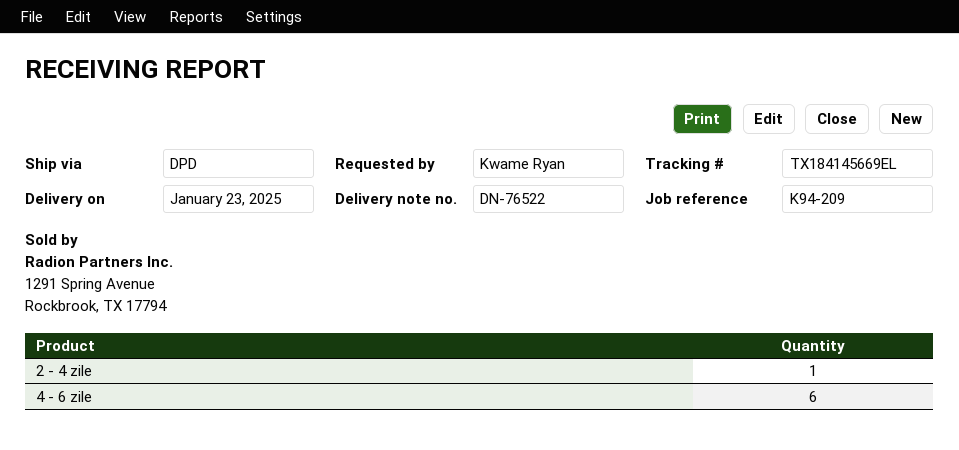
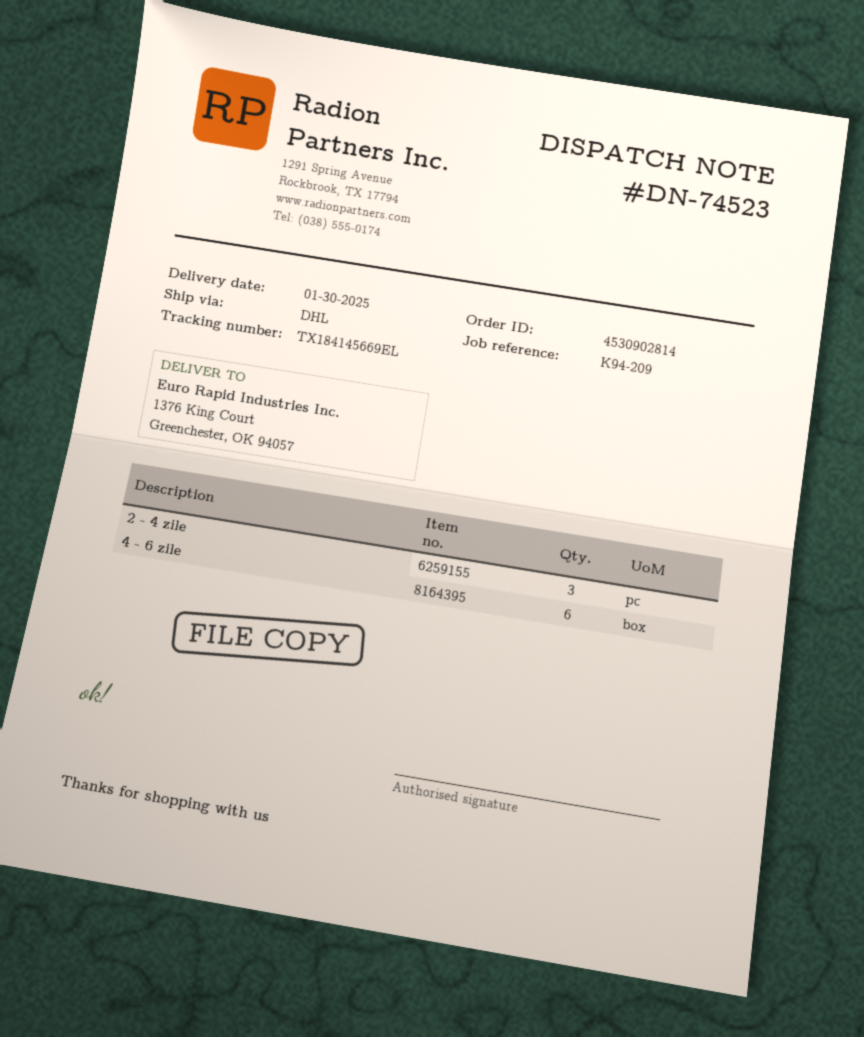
delivery note number: DN-76522 -> DN-74523
delivery date: 2025-01-23 -> 2025-01-30
shipping method: DPD -> DHL
2 - 4 zile: 1 -> 3

